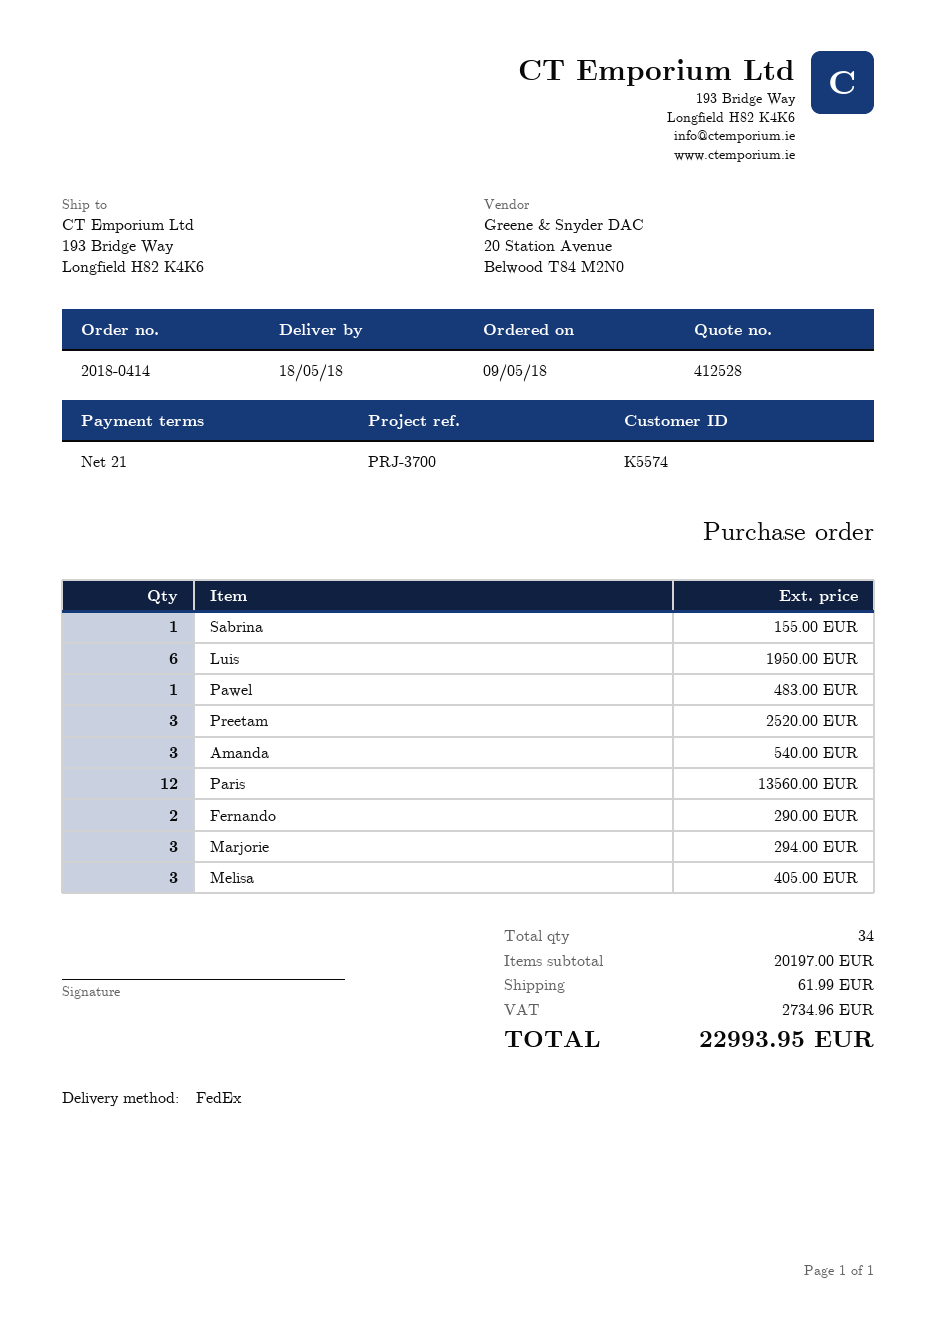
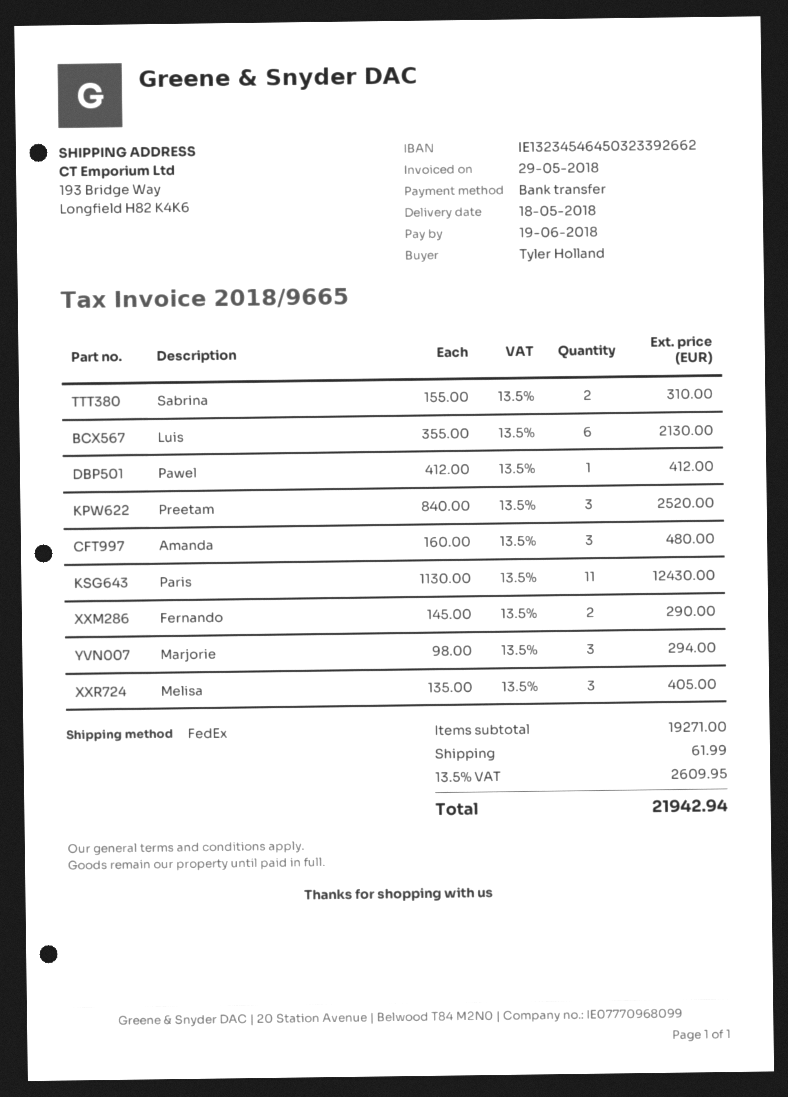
Sabrina: 1 for 155.00 -> 2 for 310.00
Luis: 6 for 1950.00 -> 6 for 2130.00
Pawel: 1 for 483.00 -> 1 for 412.00
Amanda: 3 for 540.00 -> 3 for 480.00
Paris: 12 for 13560.00 -> 11 for 12430.00
subtotal: 20197.00 -> 19271.00
tax: 2734.96 -> 2609.95
total: 22993.95 -> 21942.94

